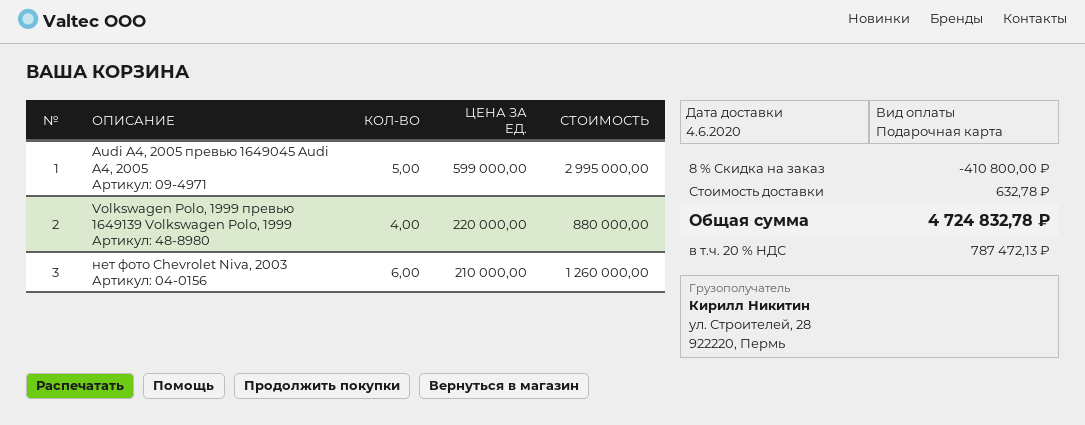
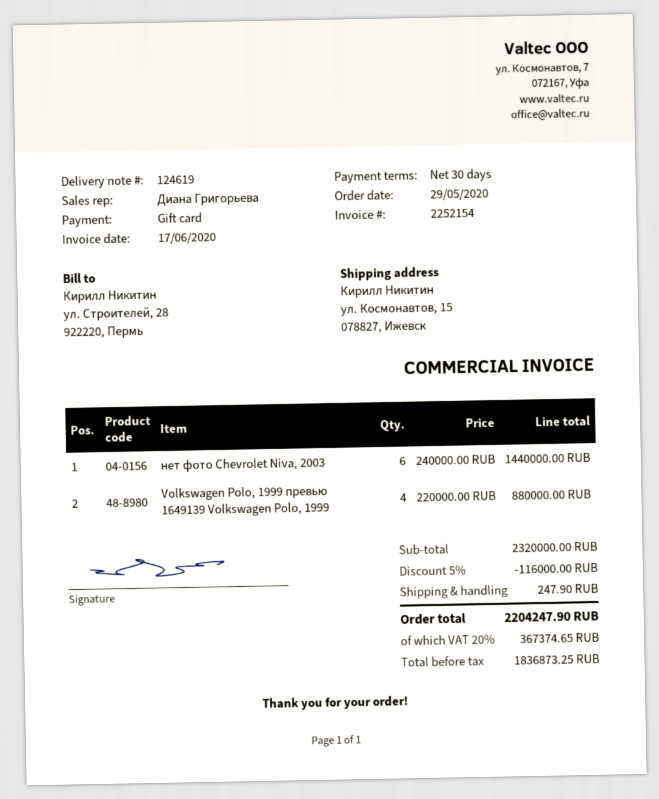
ship to: ул. Строителей, 28, 922220, Пермь -> ул. Космонавтов, 15, 078827, Ижевск
Audi A4, 2005 превью 1649045 Audi A4, 2005: 5 x 599000.00 = 2995000.00 -> none
нет фото Chevrolet Niva, 2003: 6 x 210000.00 = 1260000.00 -> 6 x 240000.00 = 1440000.00
discount: 8% = 410800.00 -> 5% = 116000.00
shipping: 632.78 -> 247.90
tax: 20% = 787472.13 -> 20% = 367374.65
total: 4724832.78 -> 2204247.90

